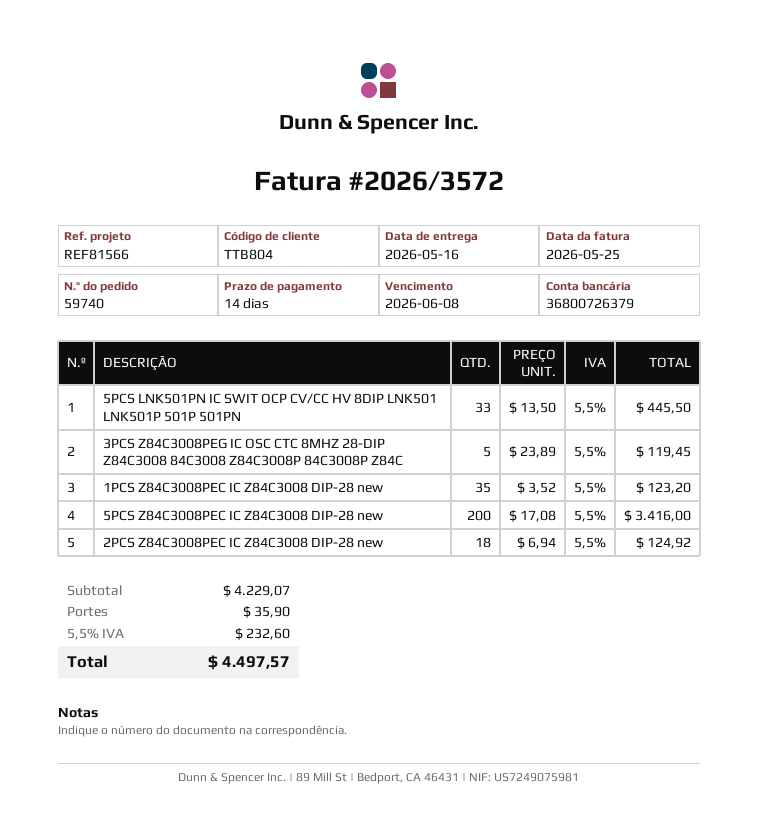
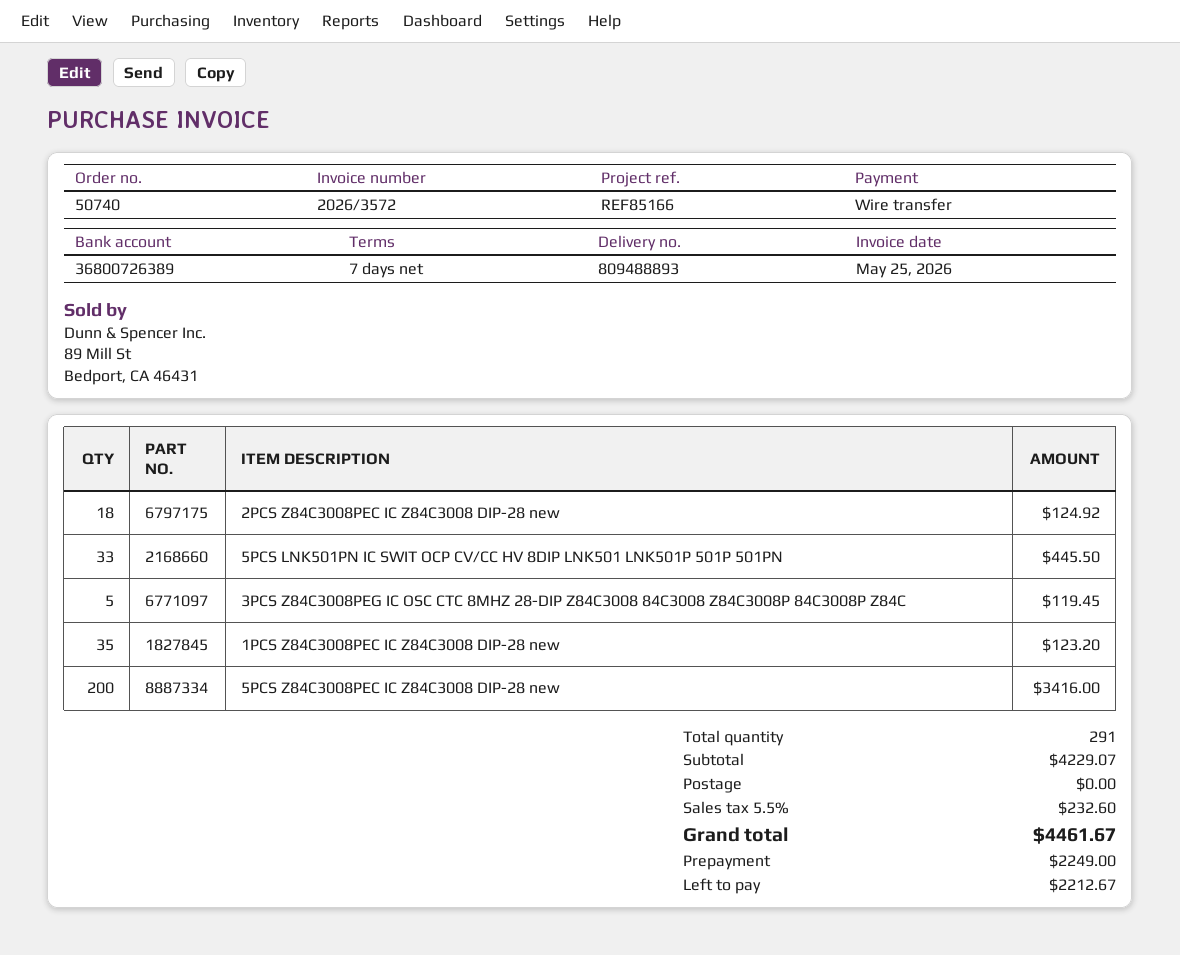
order number: 59740 -> 50740
payment terms: 14 days -> 7 days
reference: REF81566 -> REF85166
bank account: 36800726379 -> 36800726389
shipping: 35.90 -> 0.00
total: 4497.57 -> 4461.67

